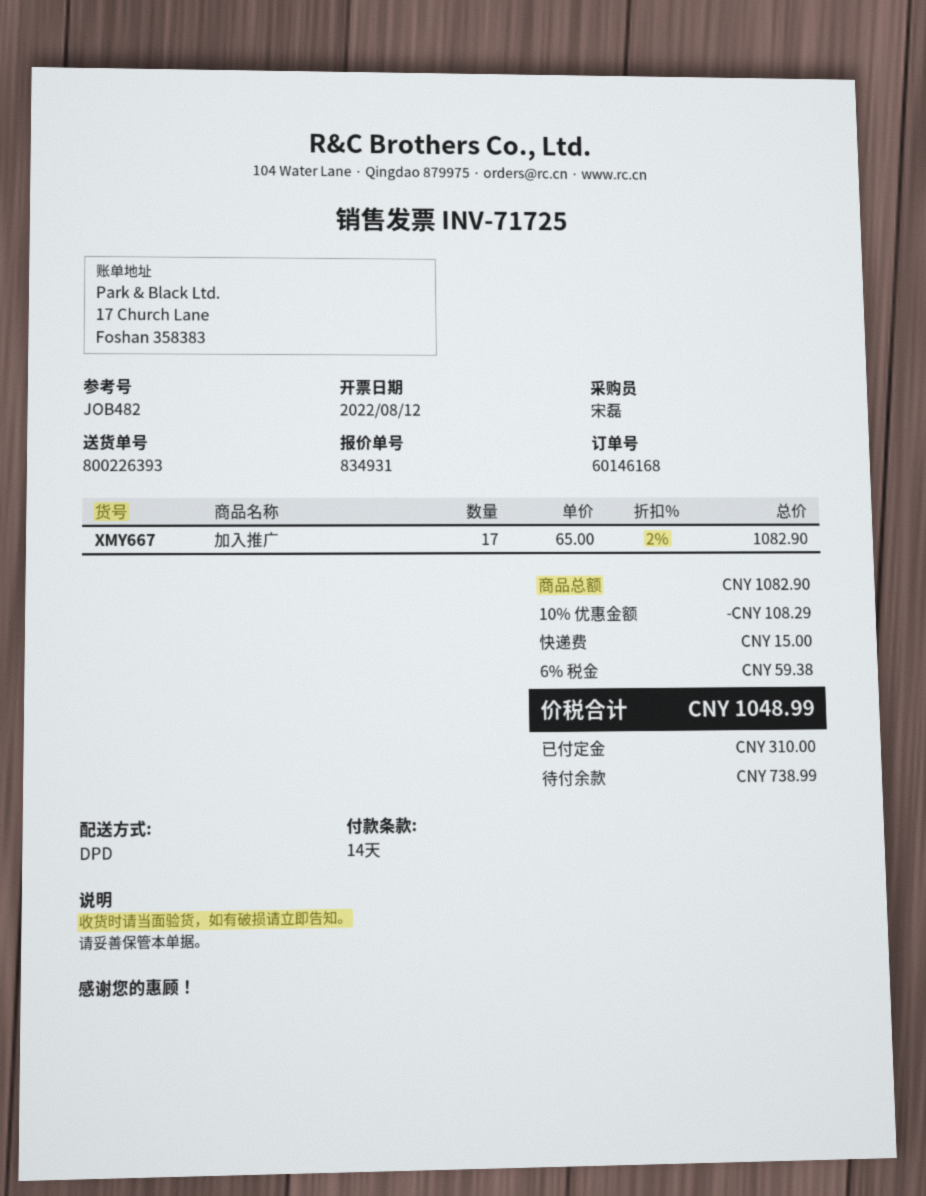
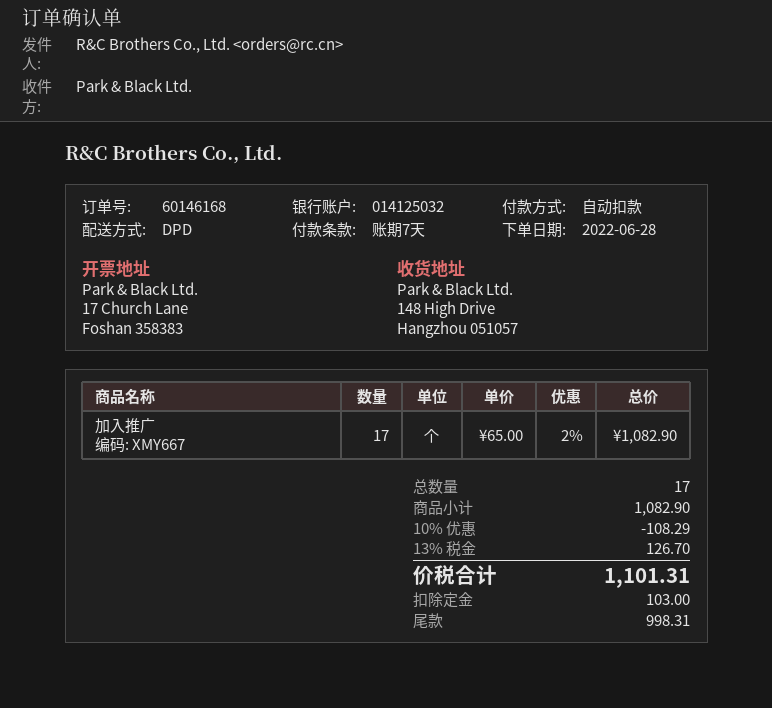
payment terms: 14 days -> 7 days
shipping: 15.00 -> none
tax: 6% = 59.38 -> 13% = 126.70
total: 1048.99 -> 1101.31
deposit: 310.00 -> 103.00
balance: 738.99 -> 998.31

